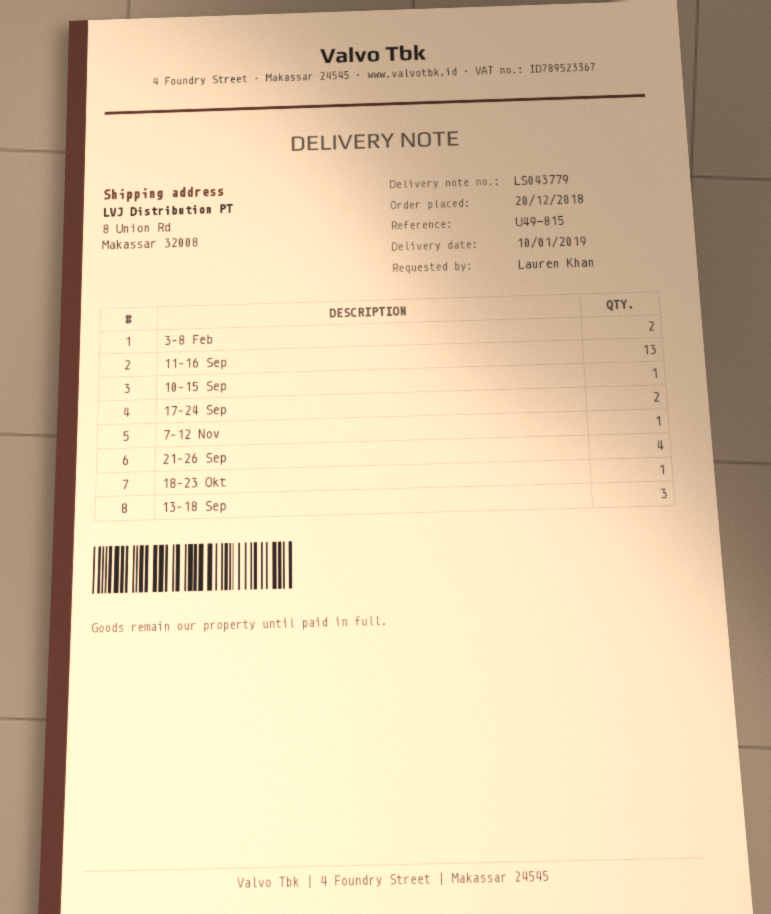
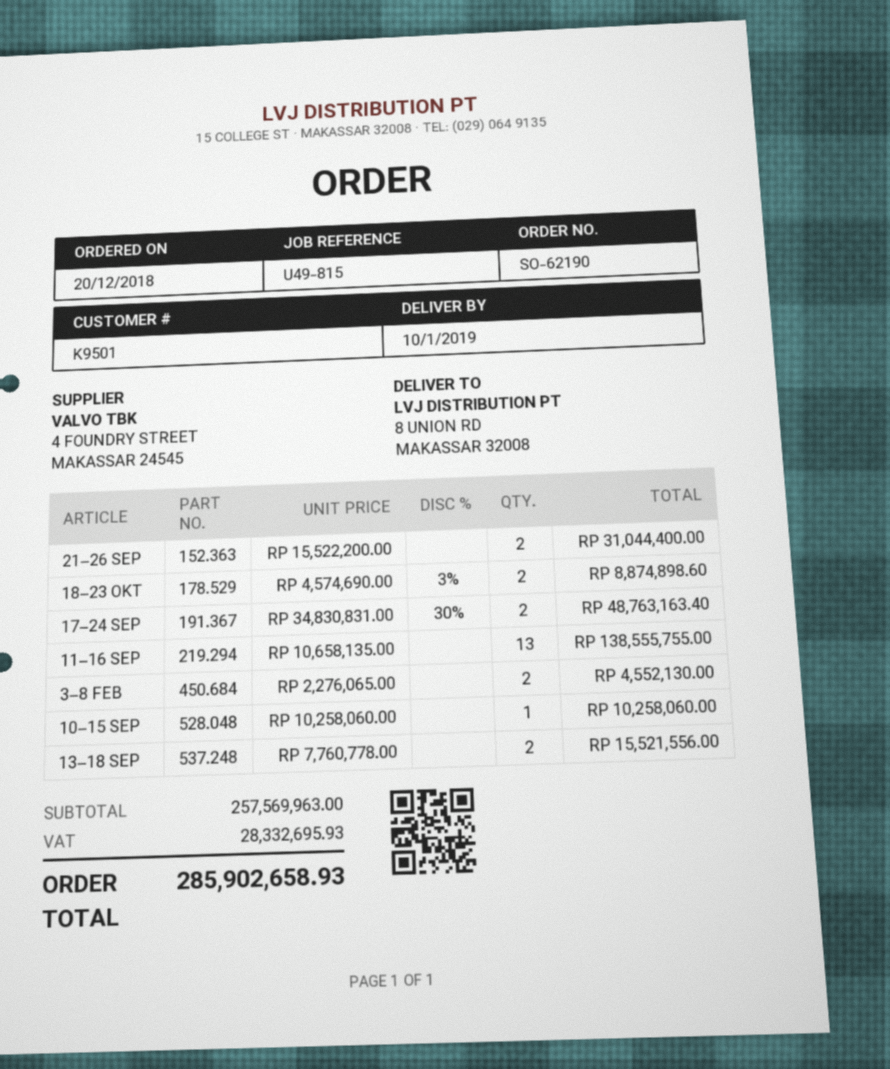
7–12 Nov: 1 -> none
21–26 Sep: 4 -> 2
18–23 Okt: 1 -> 2
13–18 Sep: 3 -> 2

